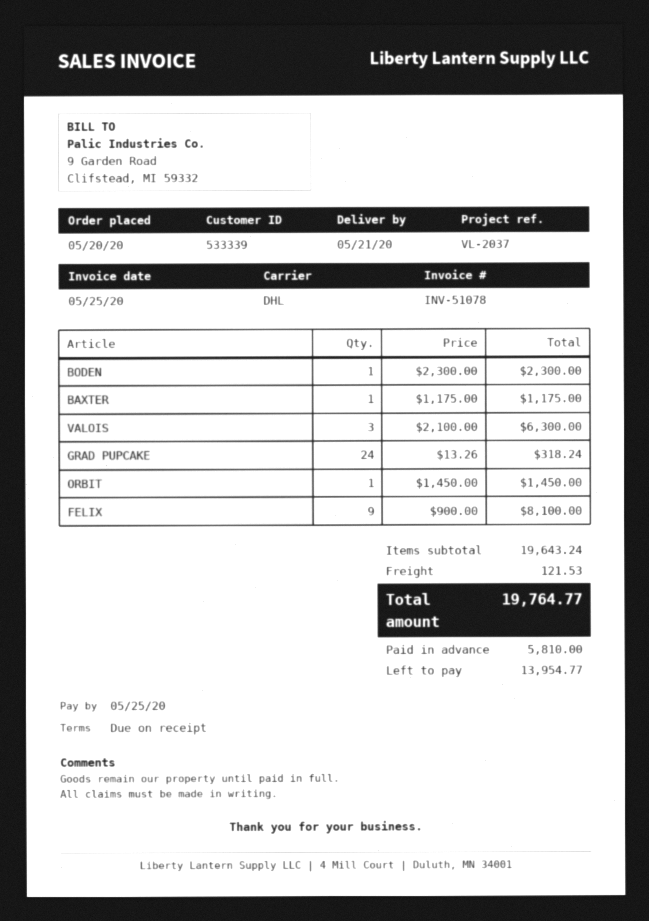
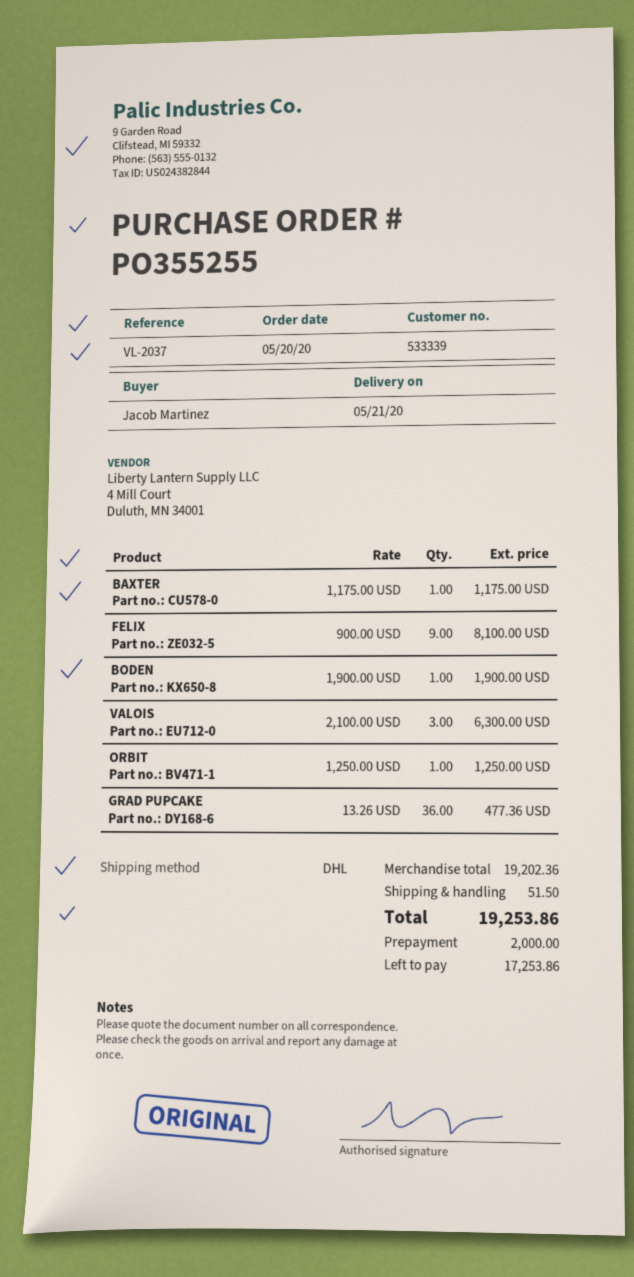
BODEN: 1 x 2300.00 = 2300.00 -> 1 x 1900.00 = 1900.00
GRAD PUPCAKE: 24 x 13.26 = 318.24 -> 36 x 13.26 = 477.36
ORBIT: 1 x 1450.00 = 1450.00 -> 1 x 1250.00 = 1250.00
subtotal: 19643.24 -> 19202.36
shipping: 121.53 -> 51.50
total: 19764.77 -> 19253.86
deposit: 5810.00 -> 2000.00
balance: 13954.77 -> 17253.86

